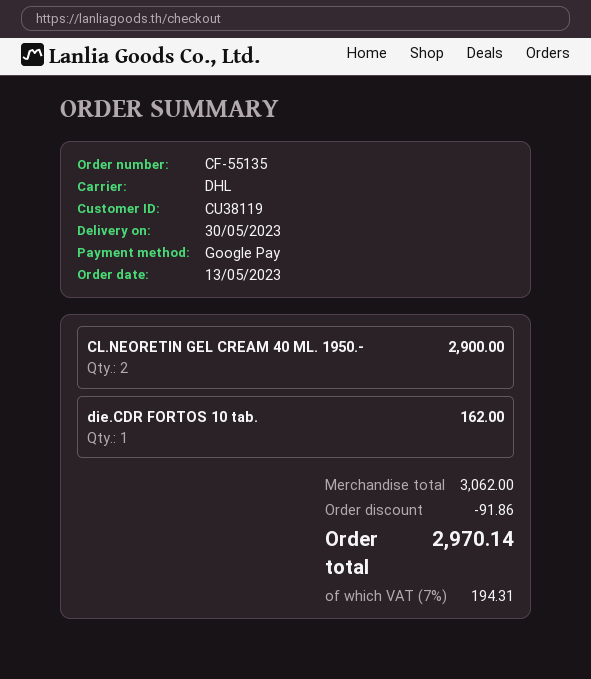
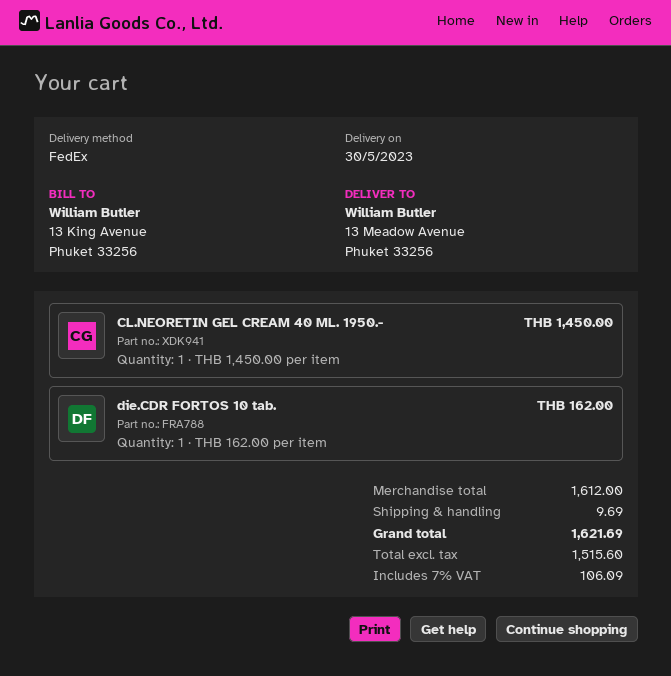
shipping method: DHL -> FedEx
CL.NEORETIN GEL CREAM 40 ML. 1950.-: 2 for 2900.00 -> 1 for 1450.00
subtotal: 3062.00 -> 1612.00
discount: 91.86 -> none
shipping: none -> 9.69
tax: 7% = 194.31 -> 7% = 106.09
total: 2970.14 -> 1621.69

